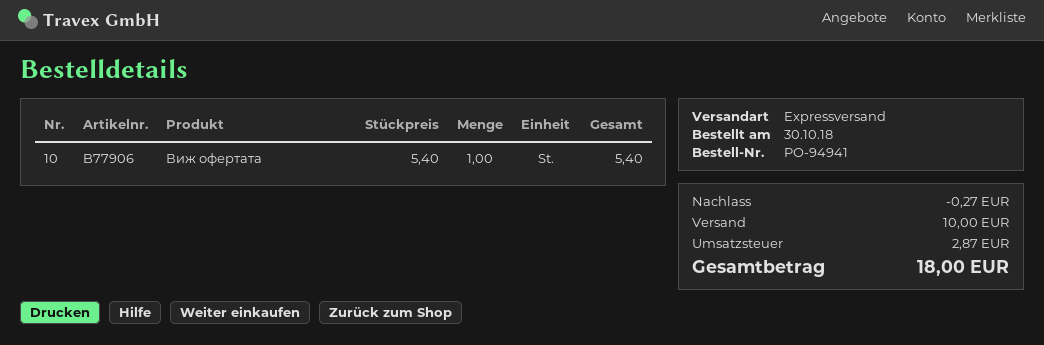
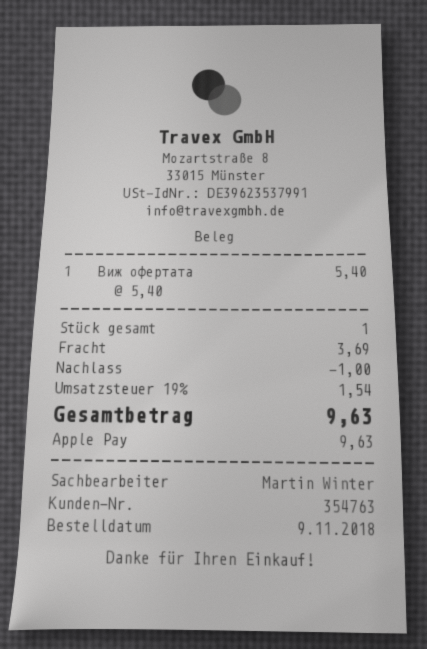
order date: 2018-10-30 -> 2018-11-09
discount: 0.27 -> 1.00
shipping: 10.00 -> 3.69
tax: 2.87 -> 1.54
total: 18.00 -> 9.63

